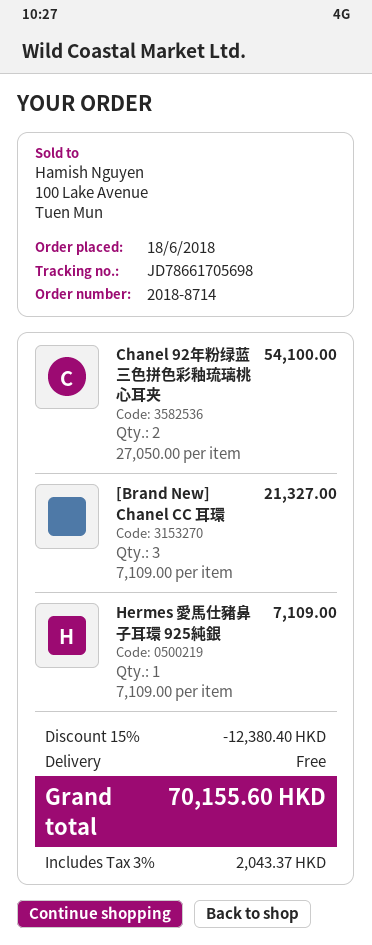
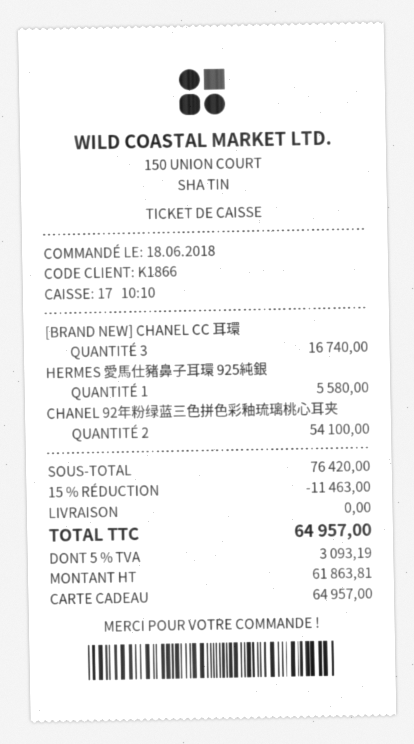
[Brand New] Chanel CC 耳環: 3 for 21327.00 -> 3 for 16740.00
Hermes 愛馬仕豬鼻子耳環 925純銀: 1 for 7109.00 -> 1 for 5580.00
discount: 15% = 12380.40 -> 15% = 11463.00
tax: 3% = 2043.37 -> 5% = 3093.19
total: 70155.60 -> 64957.00

